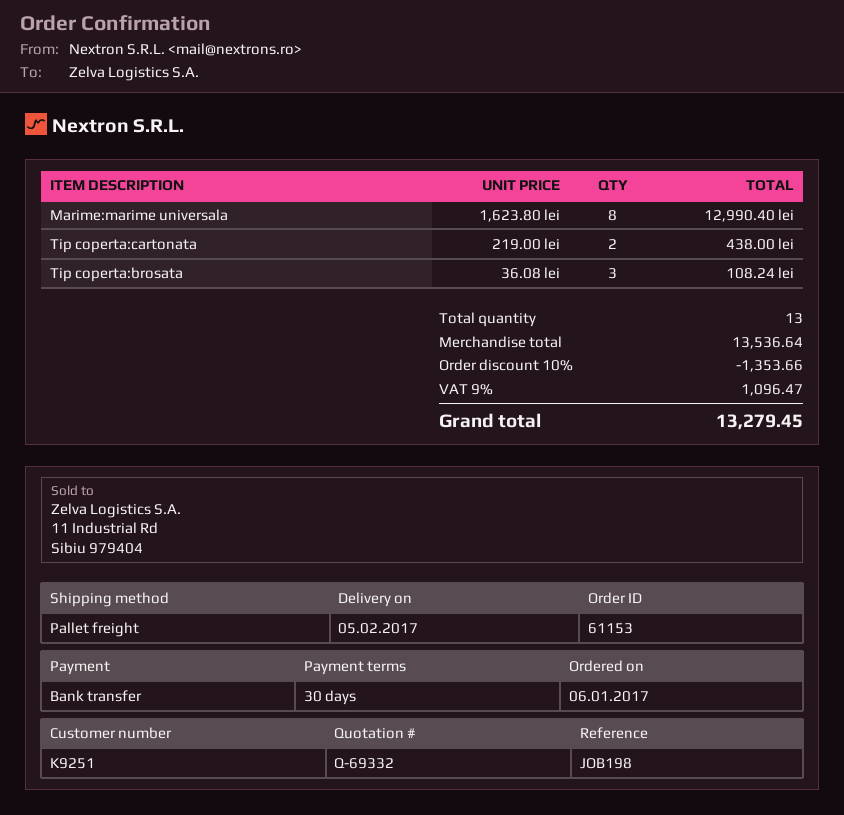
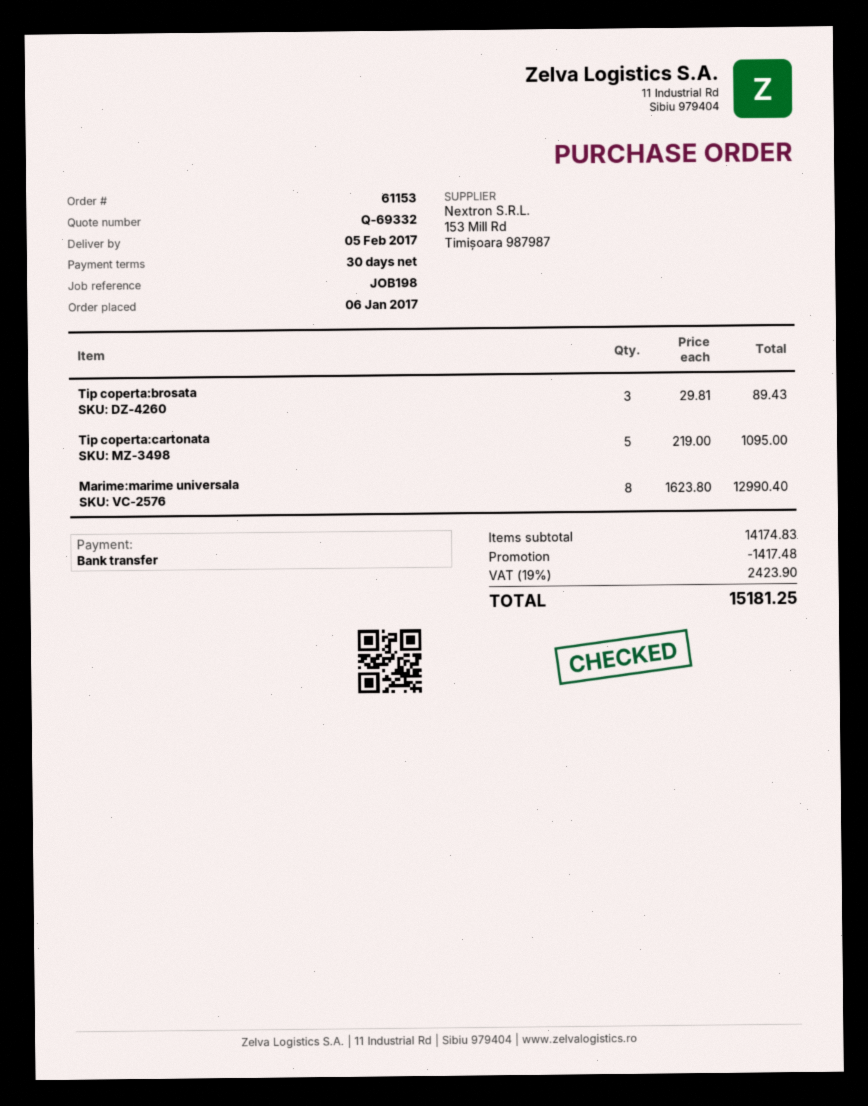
Tip coperta:cartonata: 2 x 219.00 = 438.00 -> 5 x 219.00 = 1095.00
Tip coperta:brosata: 3 x 36.08 = 108.24 -> 3 x 29.81 = 89.43
subtotal: 13536.64 -> 14174.83
discount: 1353.66 -> 1417.48
tax: 9% = 1096.47 -> 19% = 2423.90
total: 13279.45 -> 15181.25

